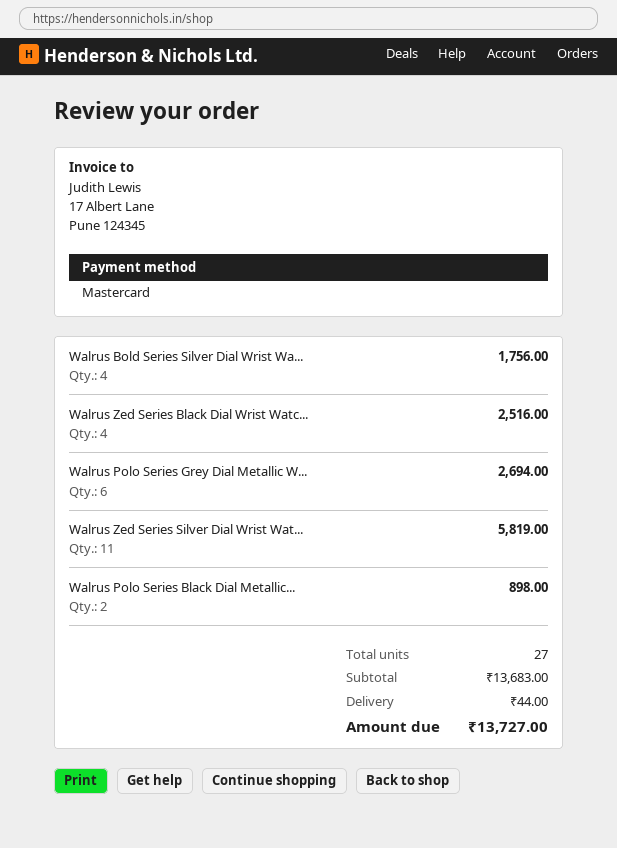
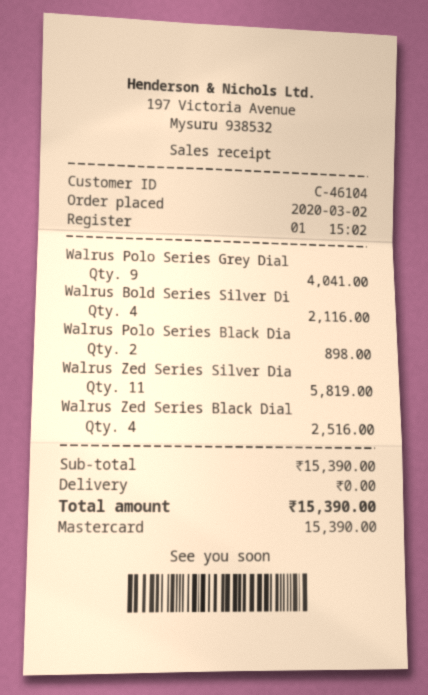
Walrus Bold Series Silver Dial Wrist Wa...: 4 for 1756.00 -> 4 for 2116.00
Walrus Polo Series Grey Dial Metallic W...: 6 for 2694.00 -> 9 for 4041.00
subtotal: 13683.00 -> 15390.00
shipping: 44.00 -> 0.00
total: 13727.00 -> 15390.00

